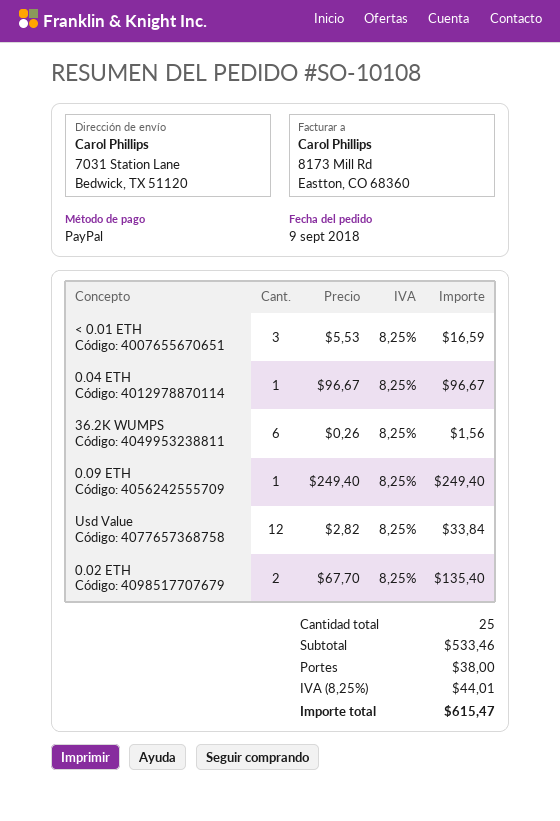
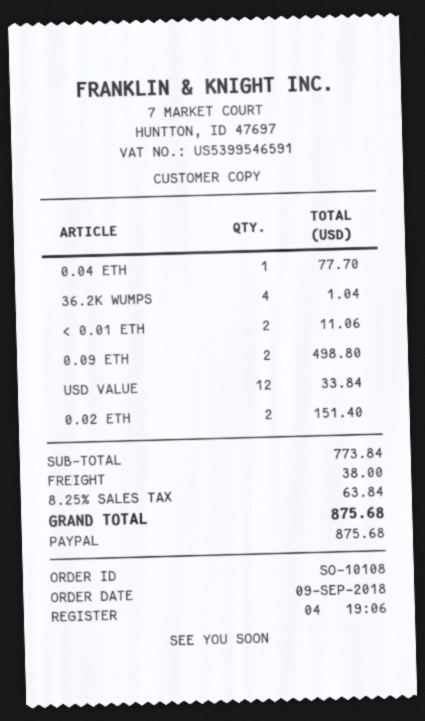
< 0.01 ETH: 3 for 16.59 -> 2 for 11.06
0.04 ETH: 1 for 96.67 -> 1 for 77.70
36.2K WUMPS: 6 for 1.56 -> 4 for 1.04
0.09 ETH: 1 for 249.40 -> 2 for 498.80
0.02 ETH: 2 for 135.40 -> 2 for 151.40
subtotal: 533.46 -> 773.84
tax: 8.25% = 44.01 -> 8.25% = 63.84
total: 615.47 -> 875.68

